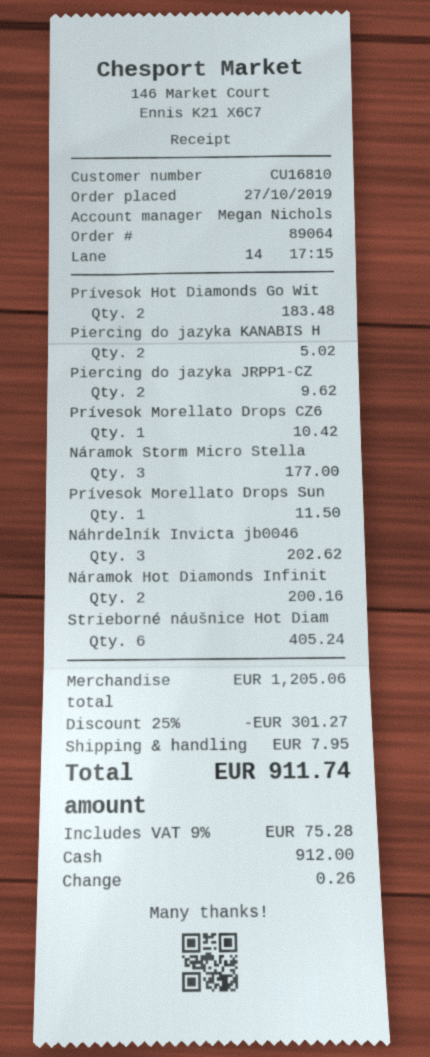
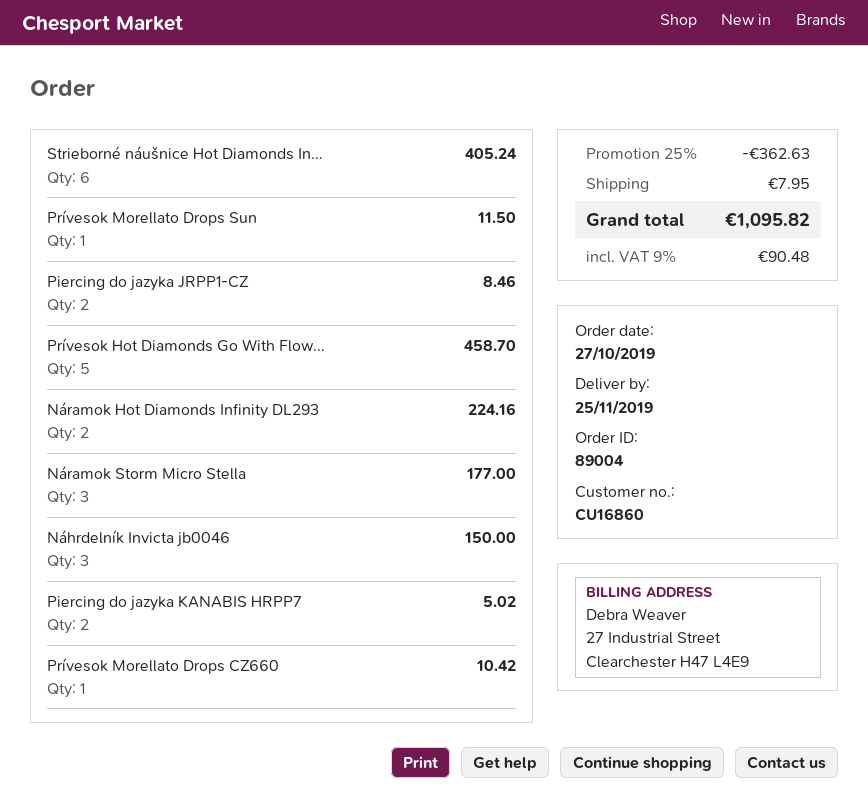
order number: 89064 -> 89004
customer number: CU16810 -> CU16860
Prívesok Hot Diamonds Go Wit: 2 for 183.48 -> 5 for 458.70
Piercing do jazyka JRPP1-CZ: 2 for 9.62 -> 2 for 8.46
Náhrdelník Invicta jb0046: 3 for 202.62 -> 3 for 150.00
Náramok Hot Diamonds Infinit: 2 for 200.16 -> 2 for 224.16
discount: 25% = 301.27 -> 25% = 362.63
tax: 9% = 75.28 -> 9% = 90.48
total: 911.74 -> 1095.82

